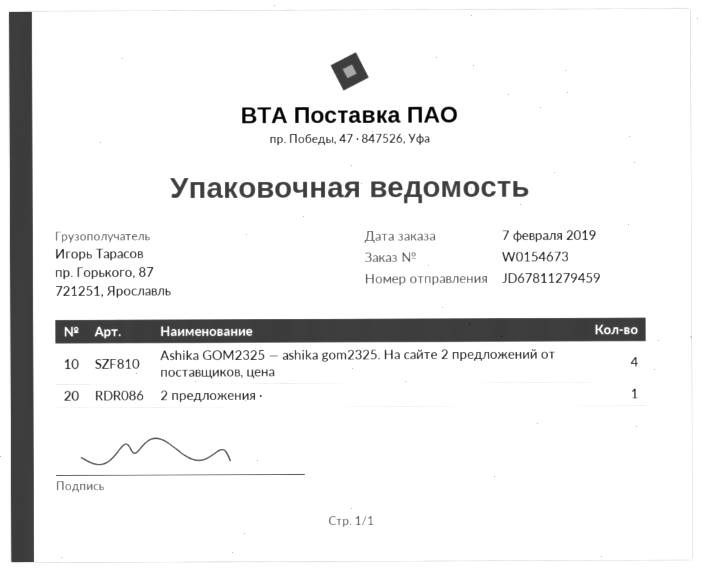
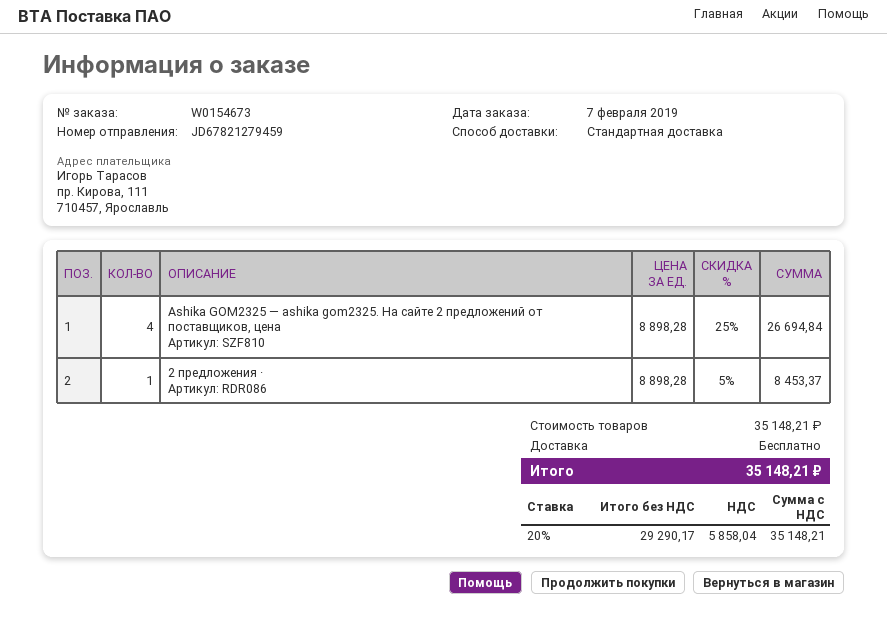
tracking number: JD67811279459 -> JD67821279459

